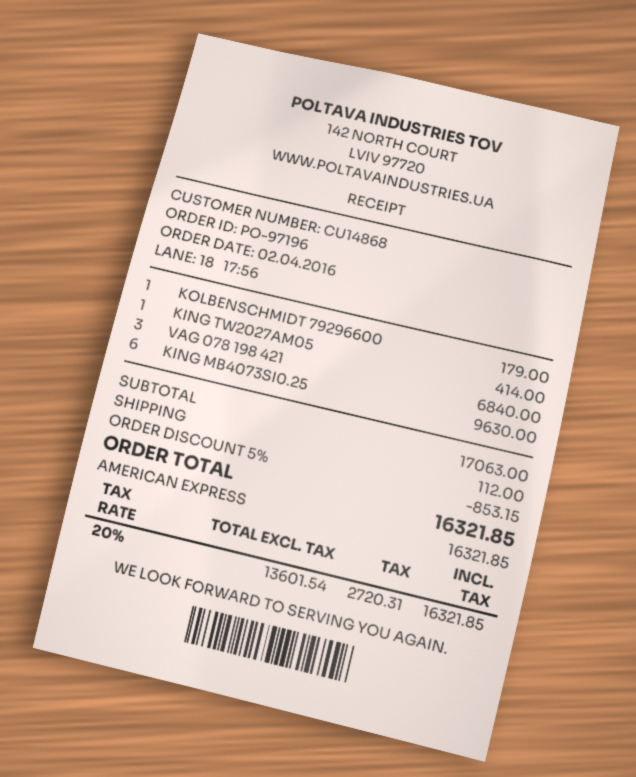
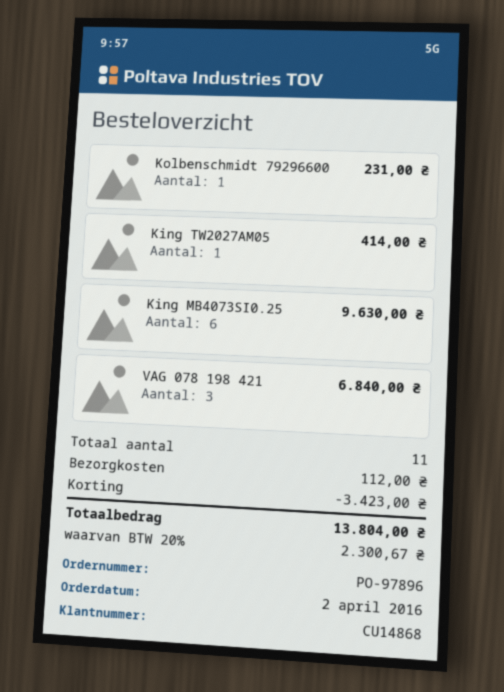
order number: PO-97196 -> PO-97896
KOLBENSCHMIDT 79296600: 1 for 179.00 -> 1 for 231.00
discount: 853.15 -> 3423.00
tax: 20% = 2720.31 -> 20% = 2300.67
total: 16321.85 -> 13804.00

